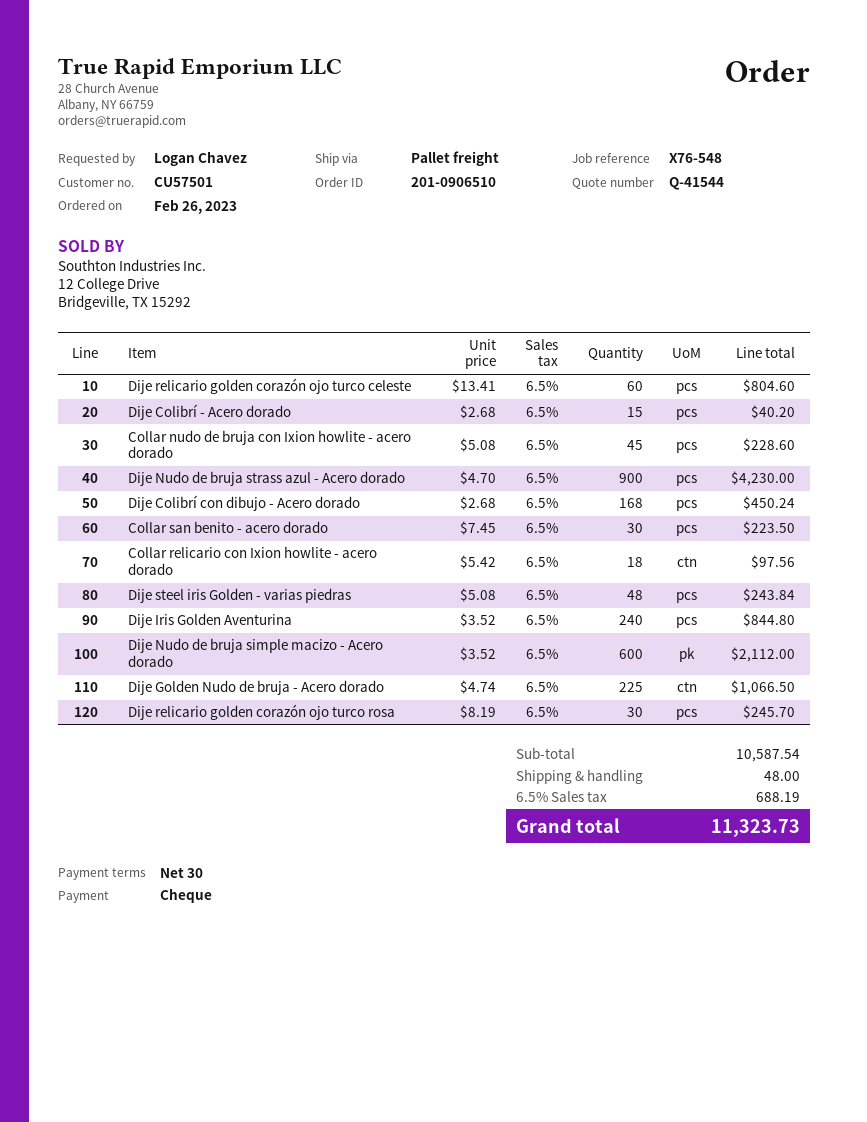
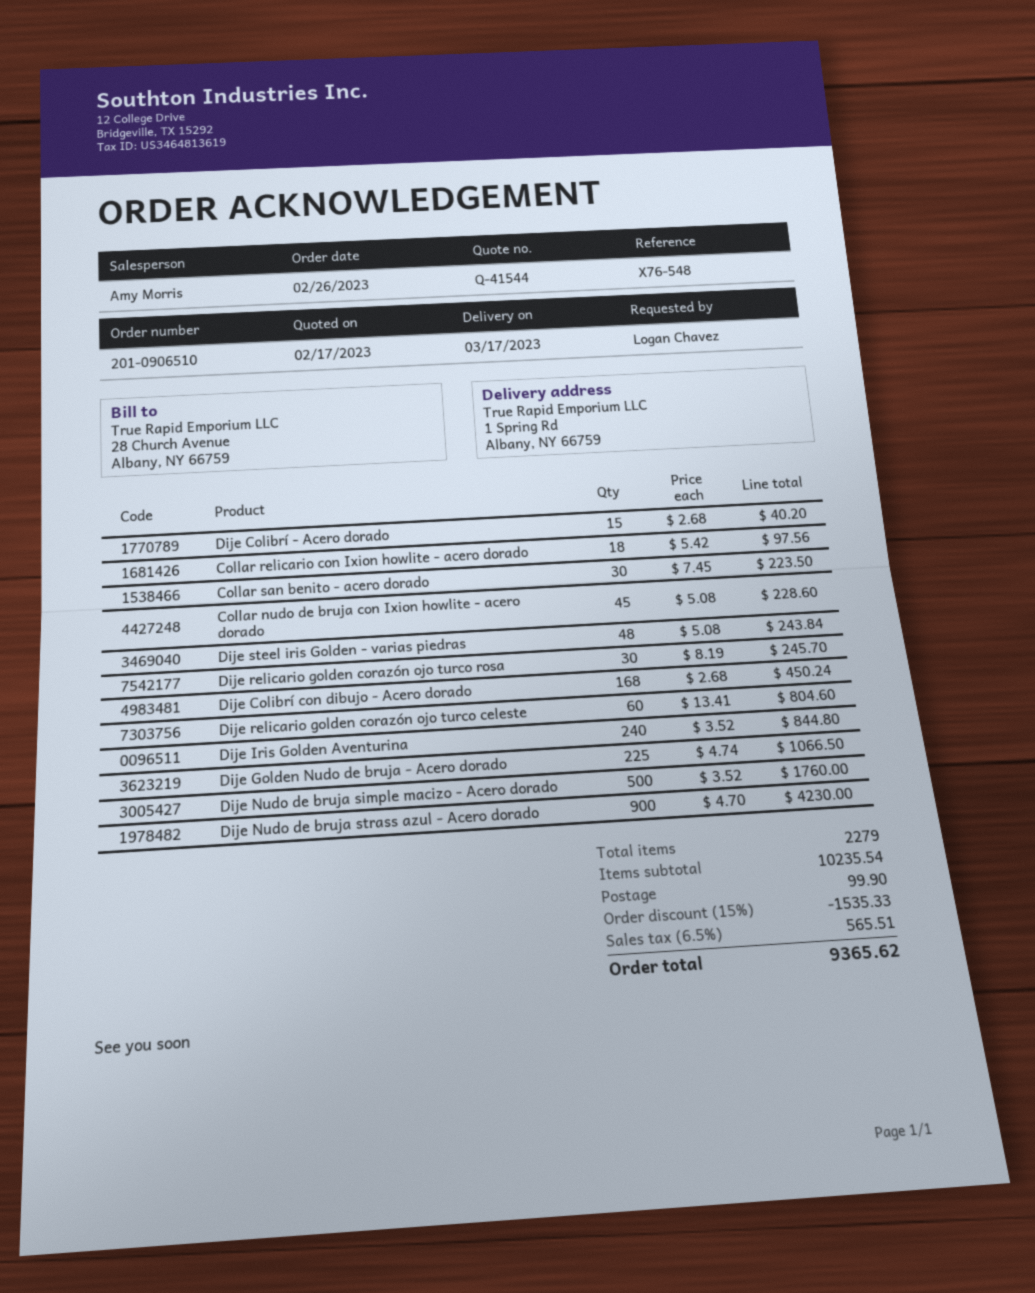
Dije Nudo de bruja simple macizo - Acero dorado: 600 x 3.52 = 2112.00 -> 500 x 3.52 = 1760.00
subtotal: 10587.54 -> 10235.54
discount: none -> 15% = 1535.33
shipping: 48.00 -> 99.90
tax: 6.5% = 688.19 -> 6.5% = 565.51
total: 11323.73 -> 9365.62

